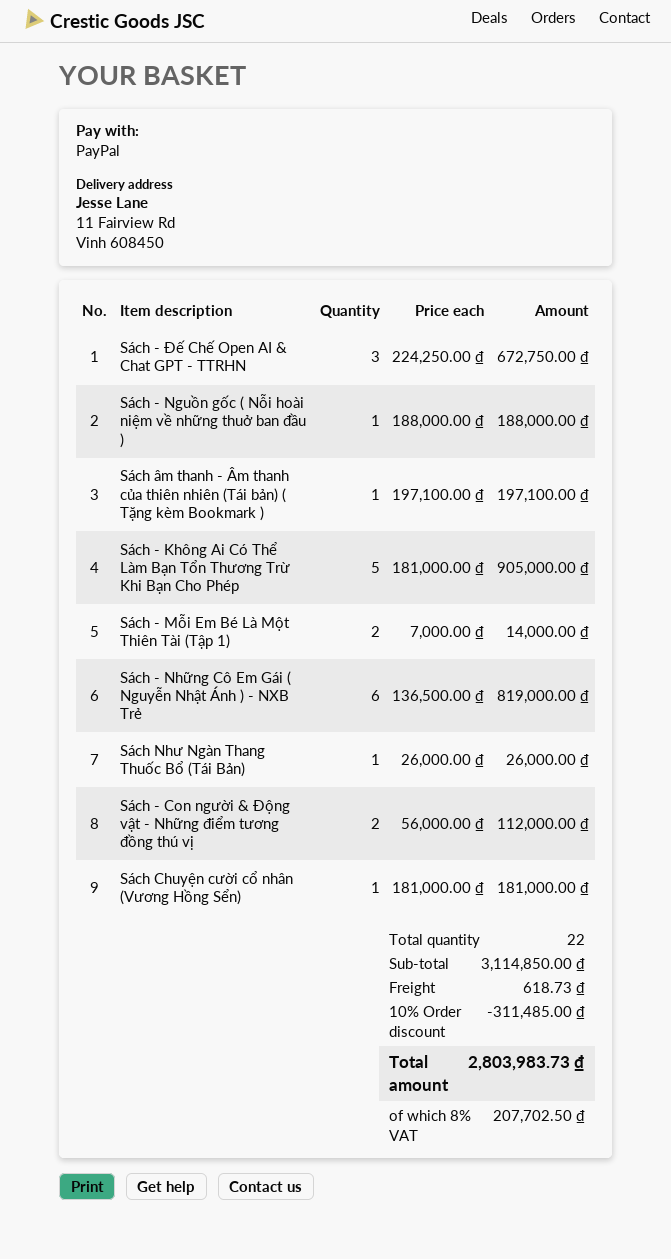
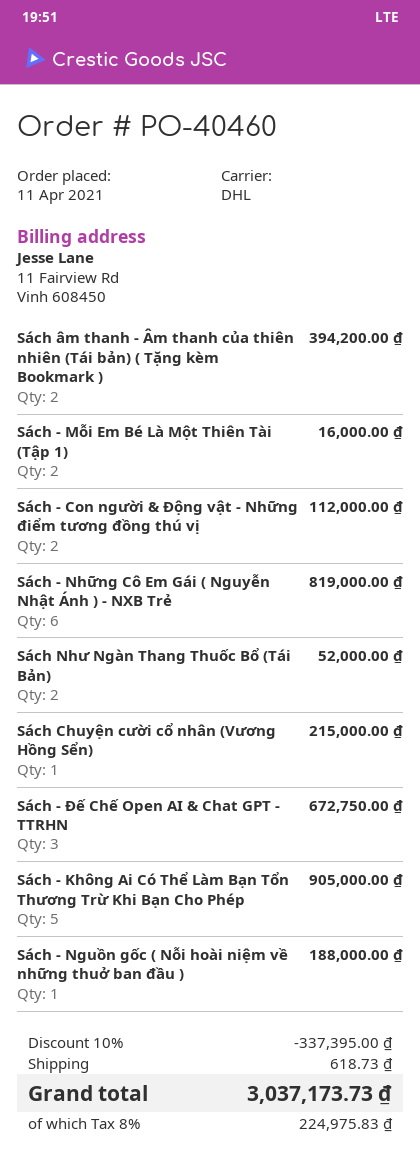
Sách âm thanh - Âm thanh của thiên nhiên (Tái bản) ( Tặng kèm Bookmark ): 1 for 197100.00 -> 2 for 394200.00
Sách - Mỗi Em Bé Là Một Thiên Tài (Tập 1): 2 for 14000.00 -> 2 for 16000.00
Sách Như Ngàn Thang Thuốc Bổ (Tái Bản): 1 for 26000.00 -> 2 for 52000.00
Sách Chuyện cười cổ nhân (Vương Hồng Sển): 1 for 181000.00 -> 1 for 215000.00
discount: 10% = 311485.00 -> 10% = 337395.00
tax: 8% = 207702.50 -> 8% = 224975.83
total: 2803983.73 -> 3037173.73

